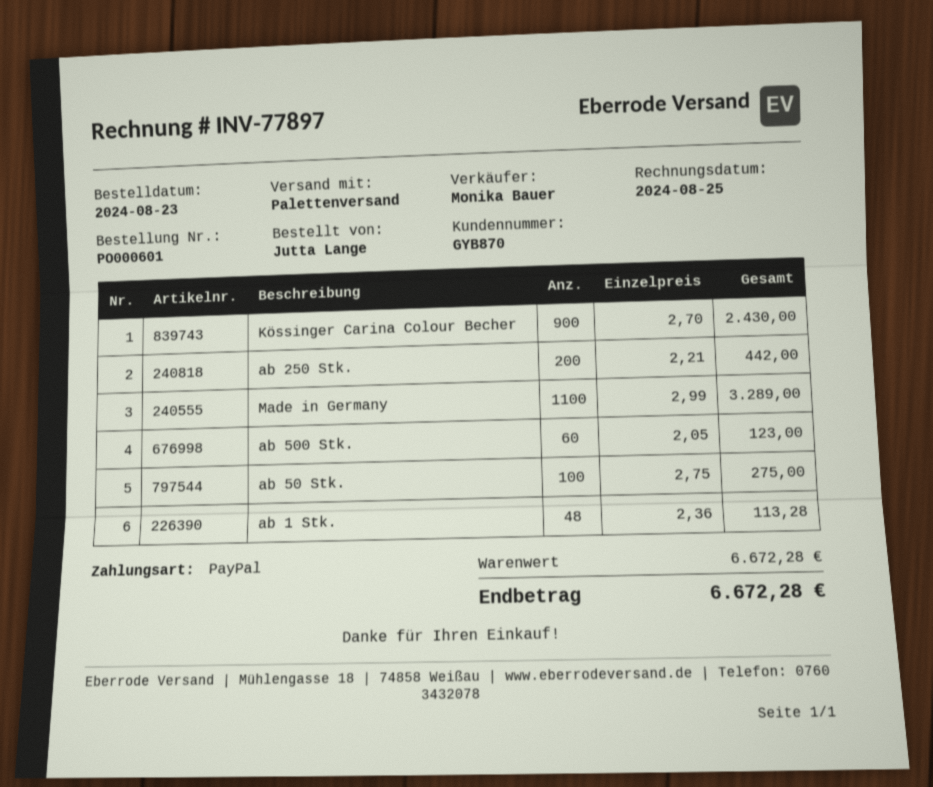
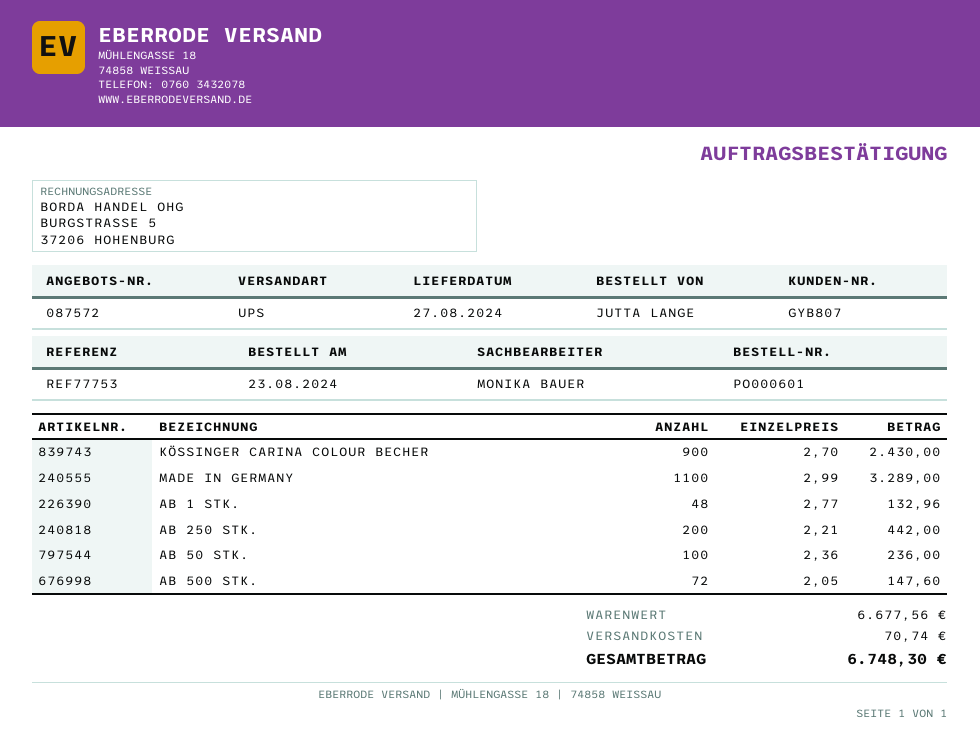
customer number: GYB870 -> GYB807
shipping method: pallet freight -> UPS
ab 500 Stk.: 60 x 2.05 = 123.00 -> 72 x 2.05 = 147.60
ab 50 Stk.: 100 x 2.75 = 275.00 -> 100 x 2.36 = 236.00
ab 1 Stk.: 48 x 2.36 = 113.28 -> 48 x 2.77 = 132.96
subtotal: 6672.28 -> 6677.56
shipping: none -> 70.74
total: 6672.28 -> 6748.30

